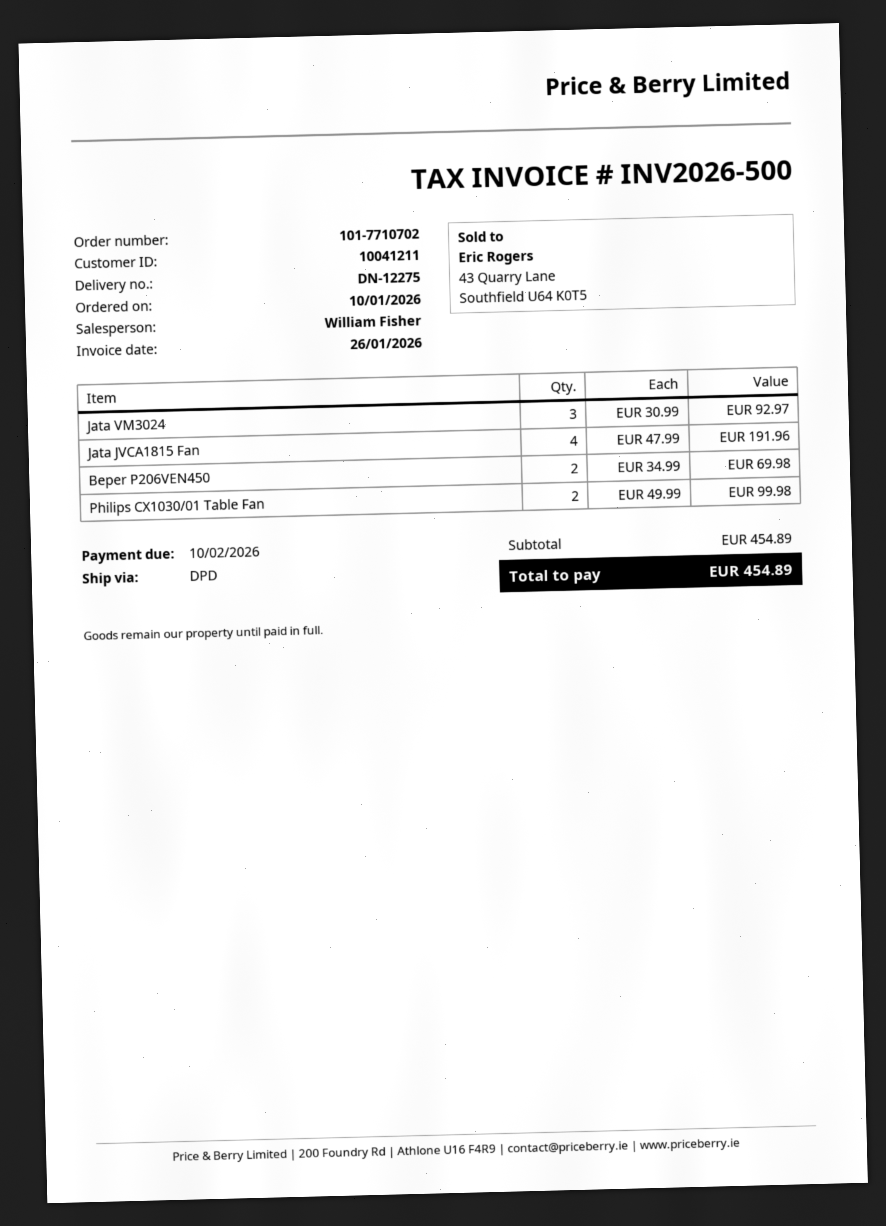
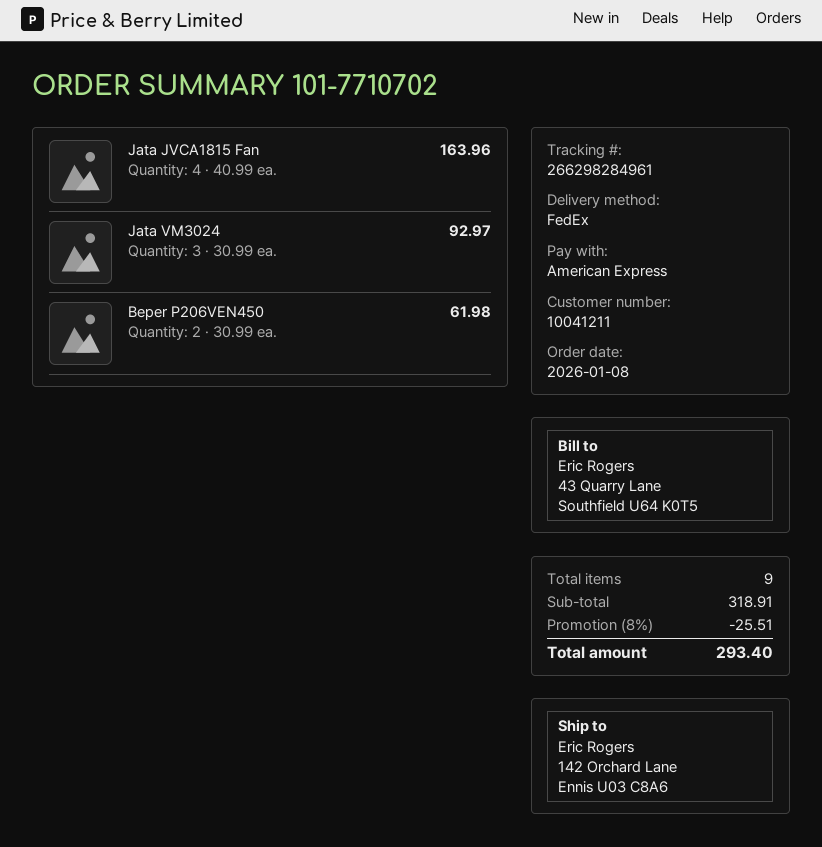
order date: 2026-01-10 -> 2026-01-08
shipping method: DPD -> FedEx
Jata JVCA1815 Fan: 4 x 47.99 = 191.96 -> 4 x 40.99 = 163.96
Beper P206VEN450: 2 x 34.99 = 69.98 -> 2 x 30.99 = 61.98
Philips CX1030/01 Table Fan: 2 x 49.99 = 99.98 -> none
subtotal: 454.89 -> 318.91
discount: none -> 8% = 25.51
total: 454.89 -> 293.40

